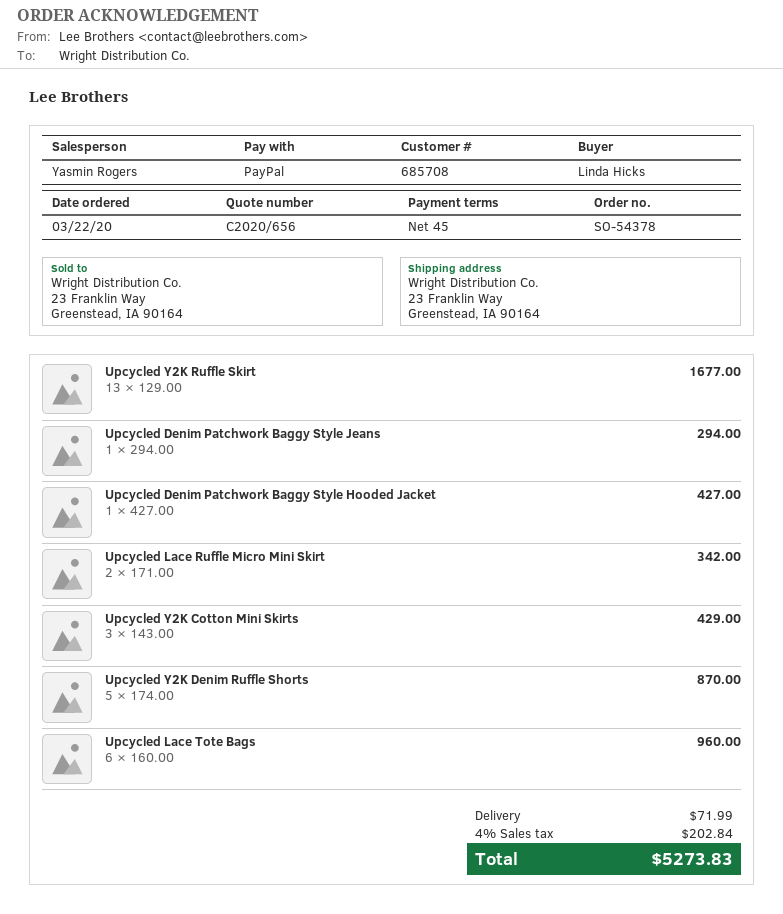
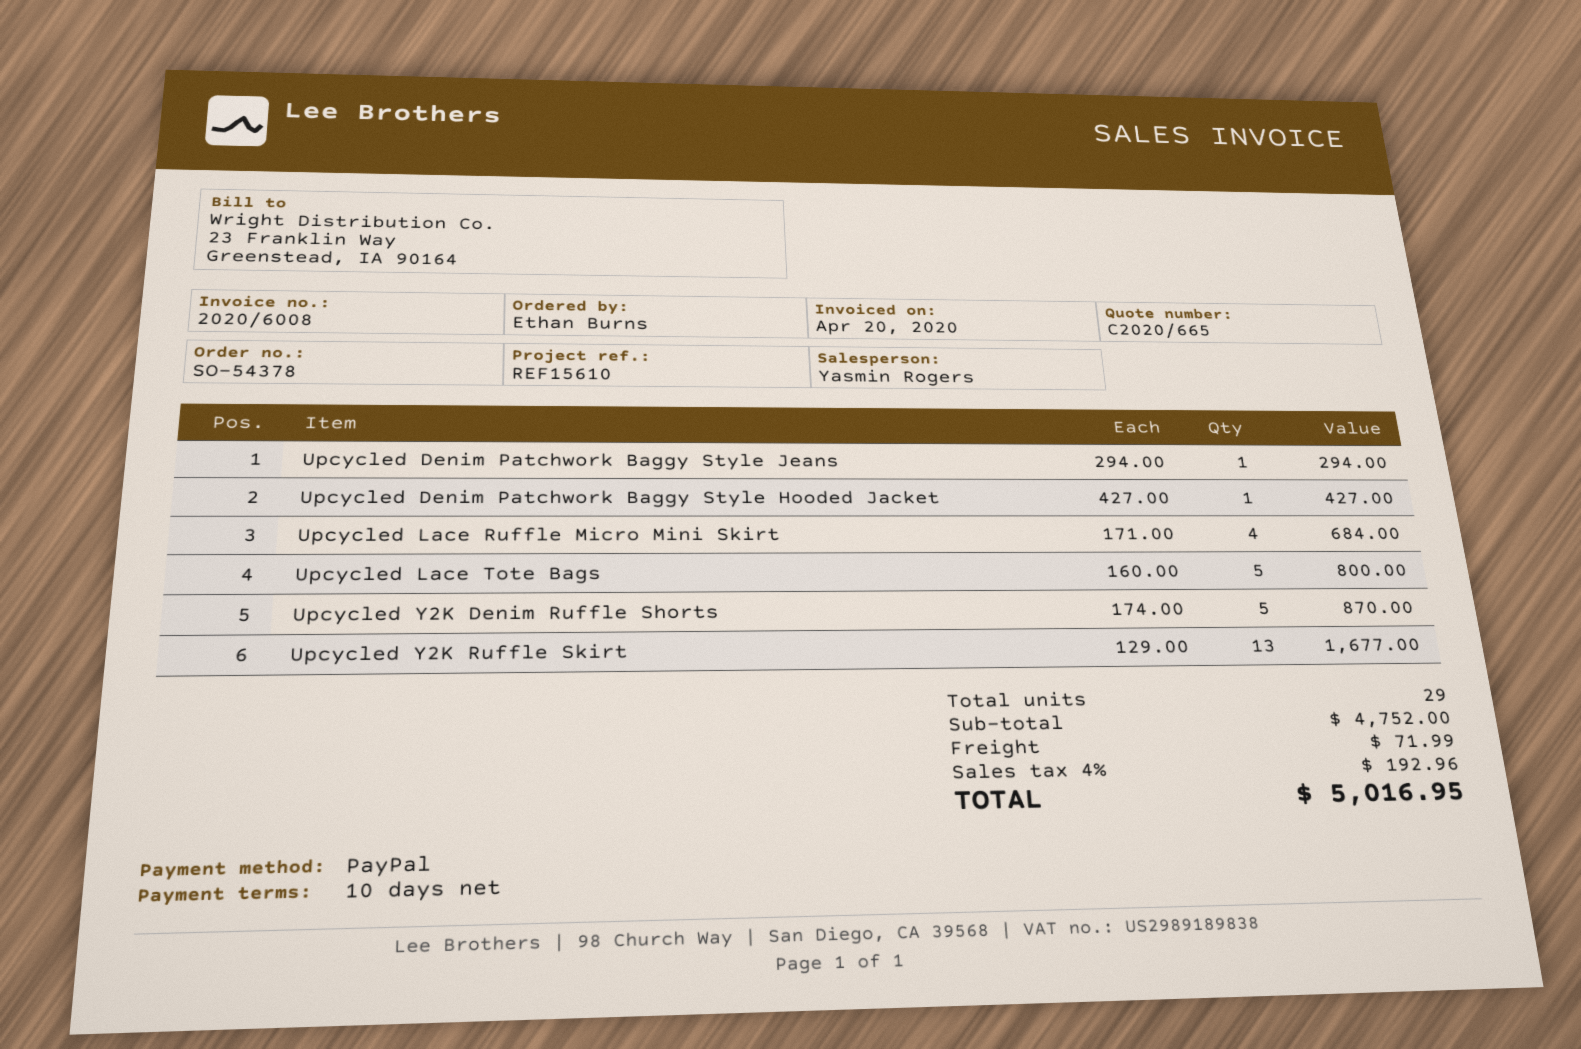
quote number: C2020/656 -> C2020/665
payment terms: 45 days -> 10 days
ordered by: Linda Hicks -> Ethan Burns
Upcycled Lace Ruffle Micro Mini Skirt: 2 x 171.00 = 342.00 -> 4 x 171.00 = 684.00
Upcycled Y2K Cotton Mini Skirts: 3 x 143.00 = 429.00 -> none
Upcycled Lace Tote Bags: 6 x 160.00 = 960.00 -> 5 x 160.00 = 800.00
tax: 4% = 202.84 -> 4% = 192.96
total: 5273.83 -> 5016.95

